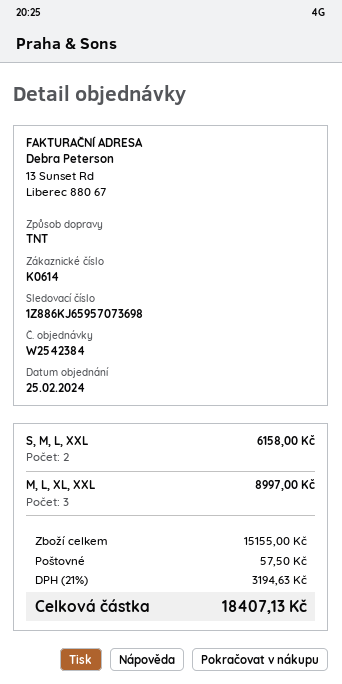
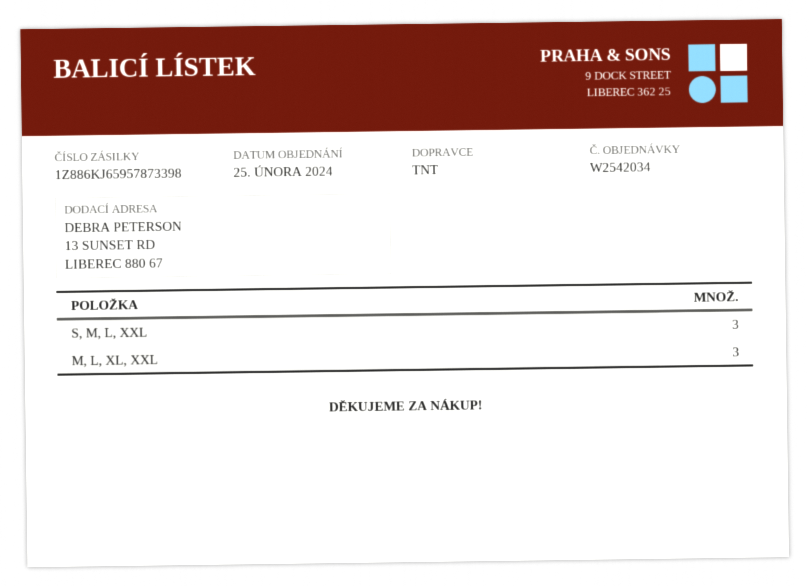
order number: W2542384 -> W2542034
tracking number: 1Z886KJ65957073698 -> 1Z886KJ65957873398
S, M, L, XXL: 2 -> 3

